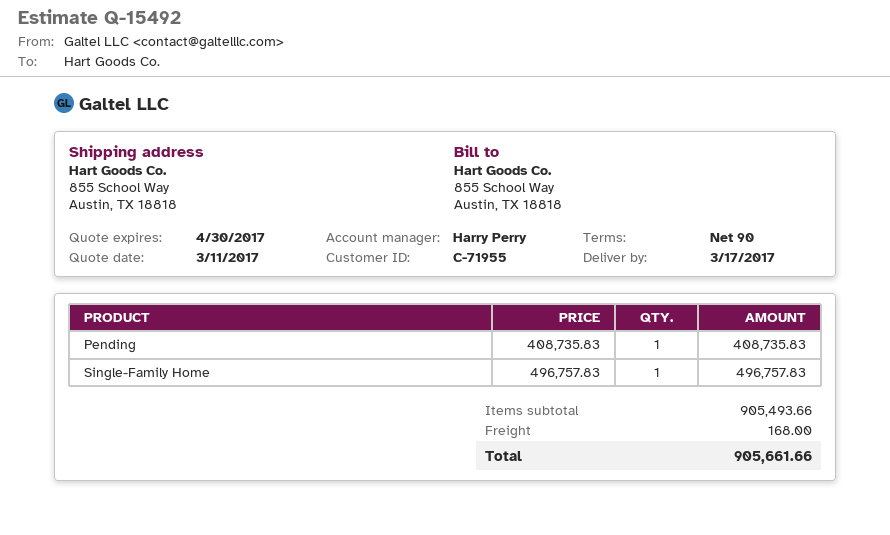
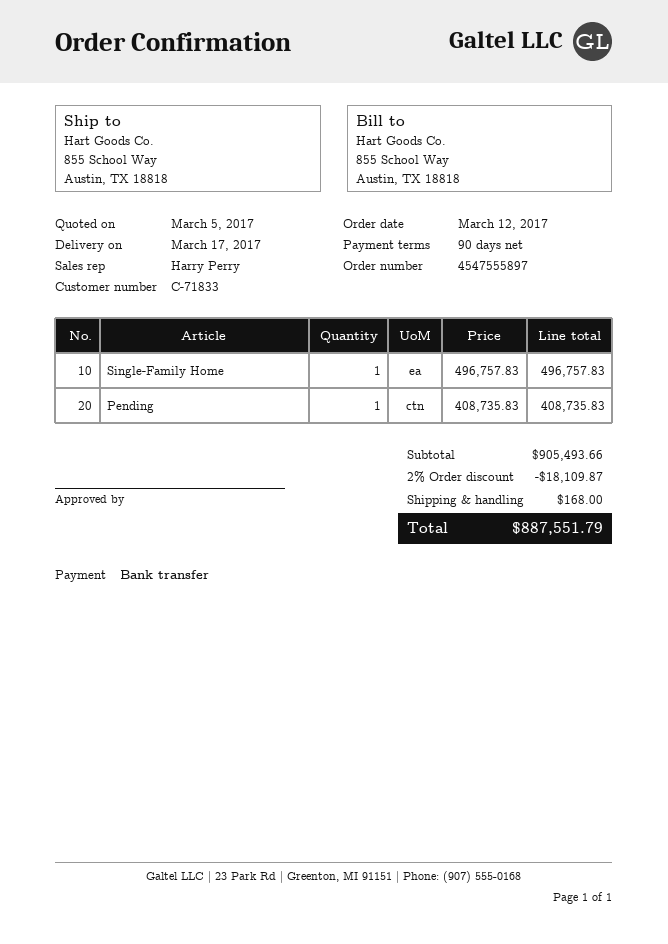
quote date: 2017-03-11 -> 2017-03-05
customer number: C-71955 -> C-71833
discount: none -> 2% = 18109.87
total: 905661.66 -> 887551.79

